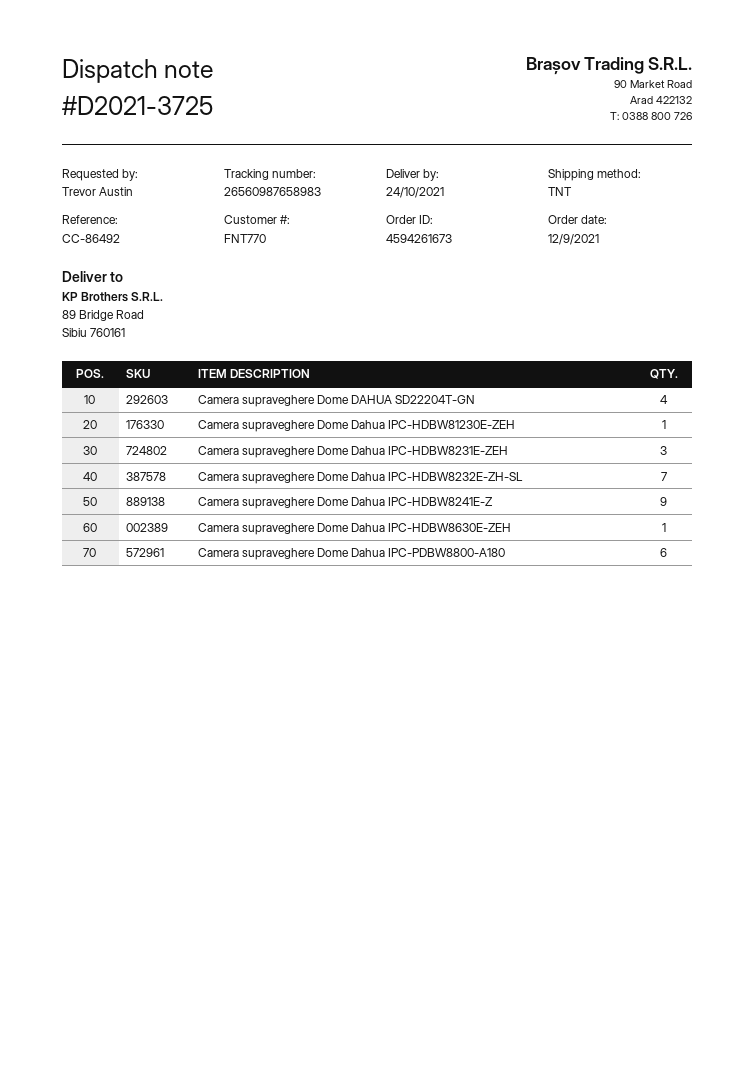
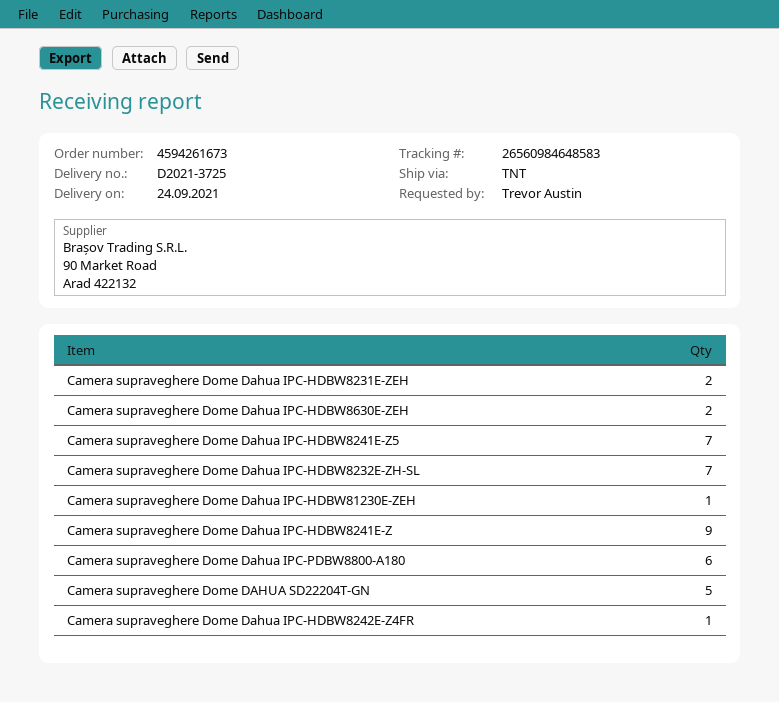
delivery date: 2021-10-24 -> 2021-09-24
tracking number: 26560987658983 -> 26560984648583
Camera supraveghere Dome DAHUA SD22204T-GN: 4 -> 5
Camera supraveghere Dome Dahua IPC-HDBW8231E-ZEH: 3 -> 2
Camera supraveghere Dome Dahua IPC-HDBW8630E-ZEH: 1 -> 2
Camera supraveghere Dome Dahua IPC-HDBW8241E-Z5: none -> 7
Camera supraveghere Dome Dahua IPC-HDBW8242E-Z4FR: none -> 1

